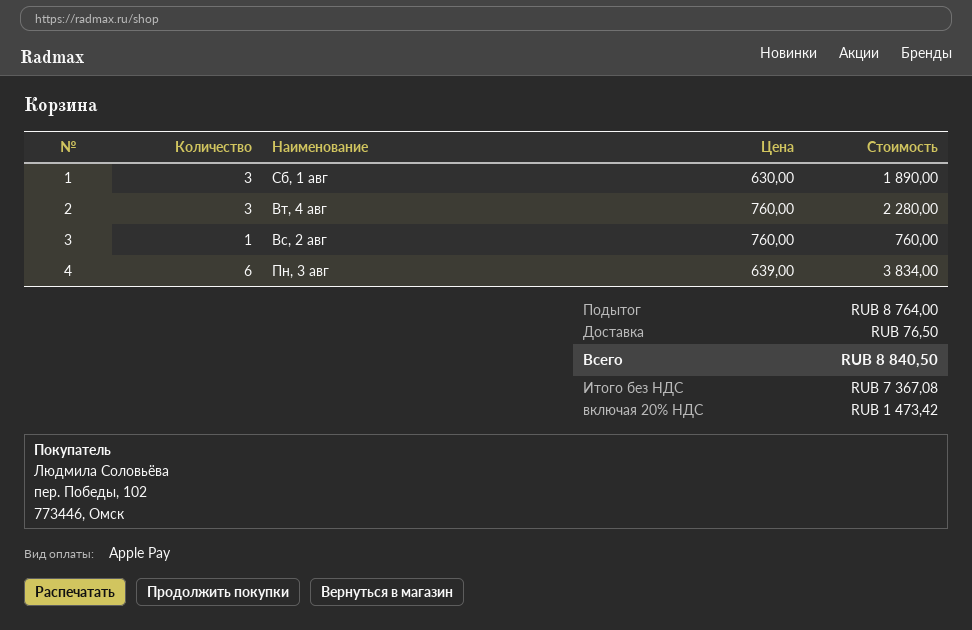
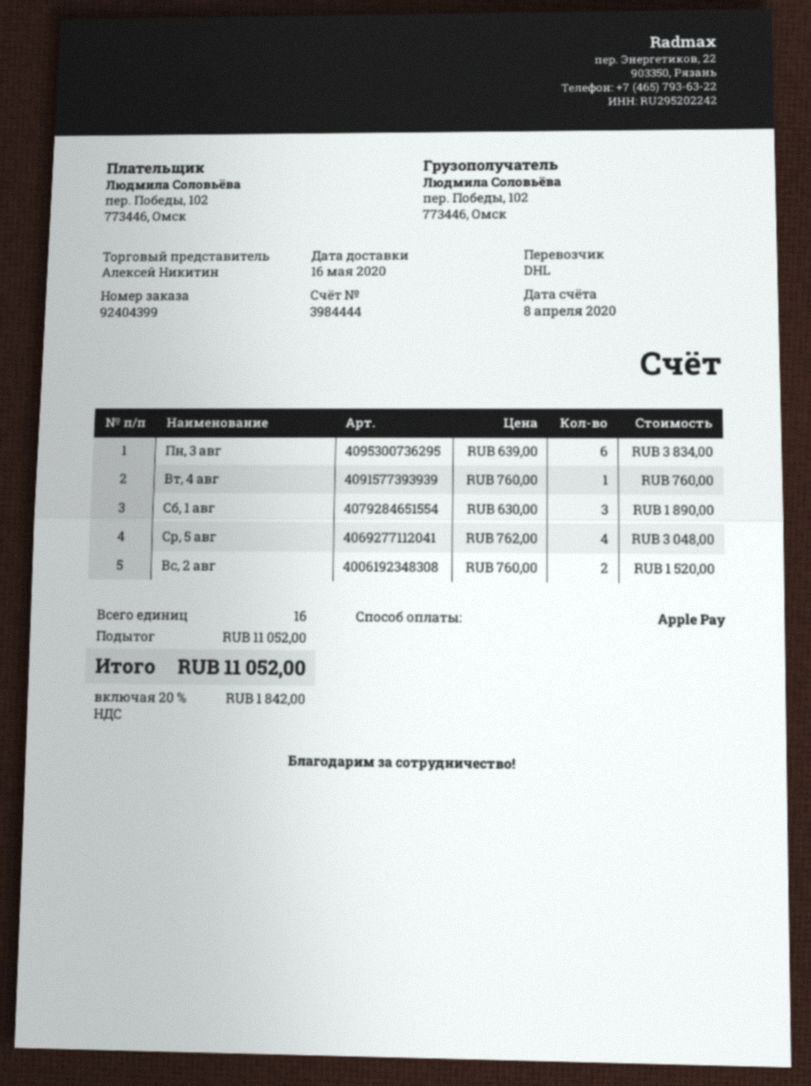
Вт, 4 авг: 3 x 760.00 = 2280.00 -> 1 x 760.00 = 760.00
Вс, 2 авг: 1 x 760.00 = 760.00 -> 2 x 760.00 = 1520.00
Ср, 5 авг: none -> 4 x 762.00 = 3048.00
subtotal: 8764.00 -> 11052.00
shipping: 76.50 -> none
tax: 20% = 1473.42 -> 20% = 1842.00
total: 8840.50 -> 11052.00

